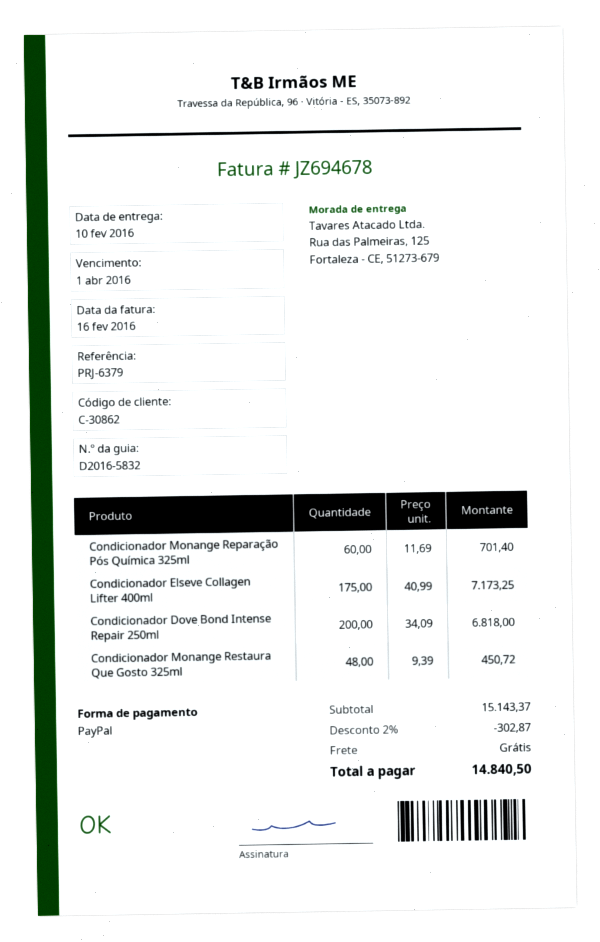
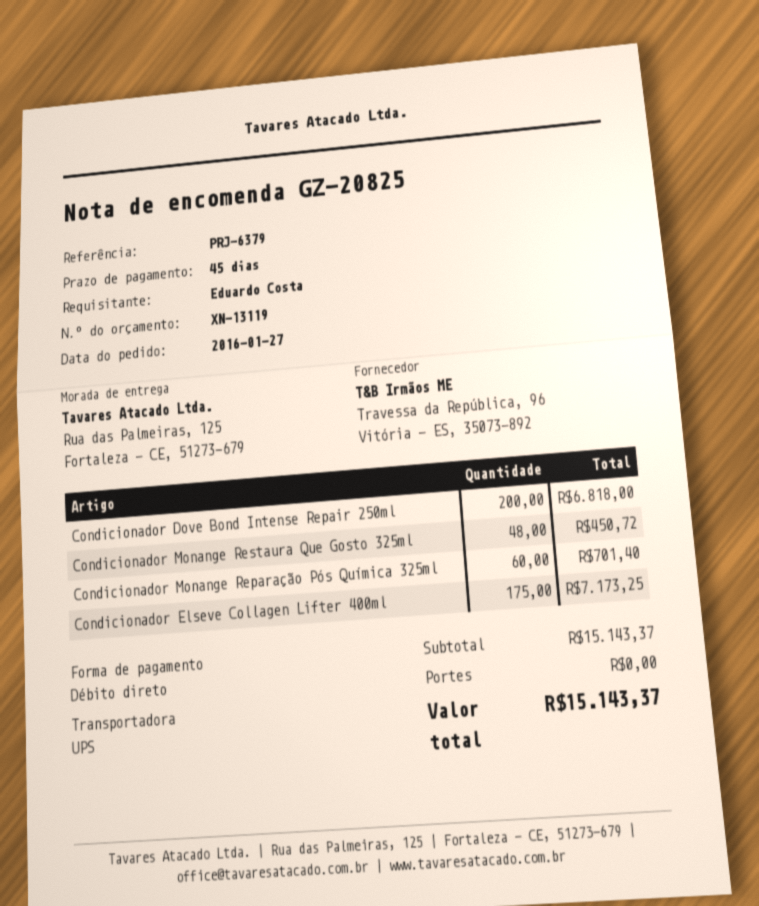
payment method: PayPal -> direct debit
discount: 2% = 302.87 -> none
total: 14840.50 -> 15143.37

